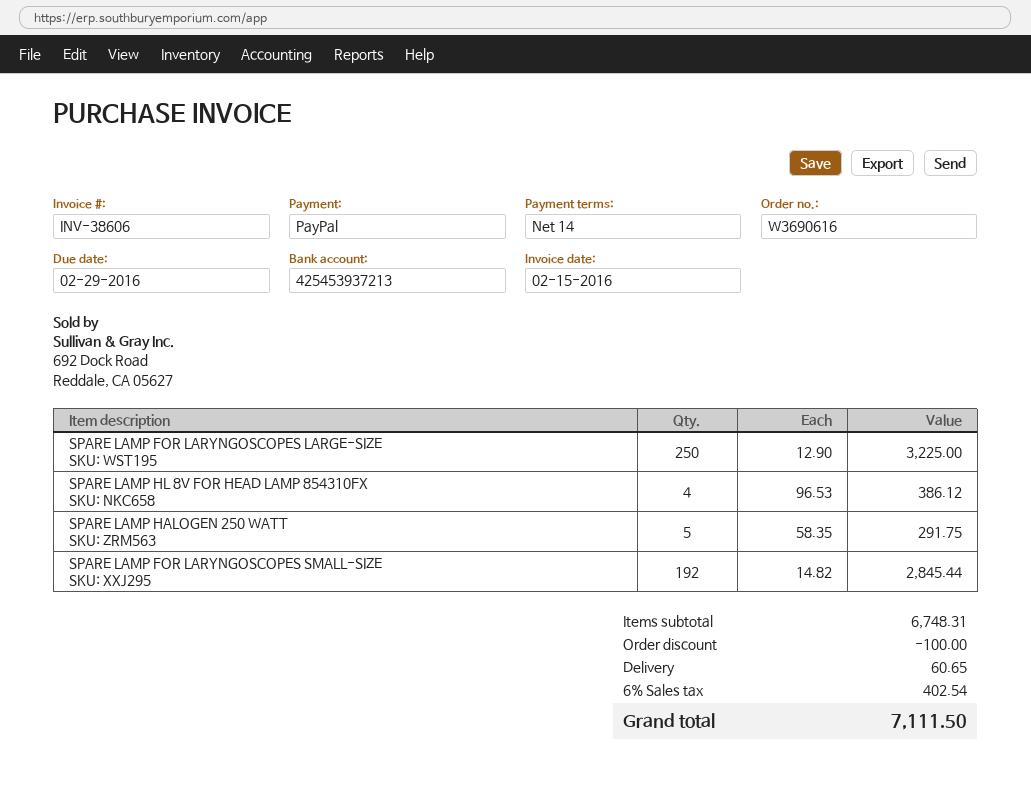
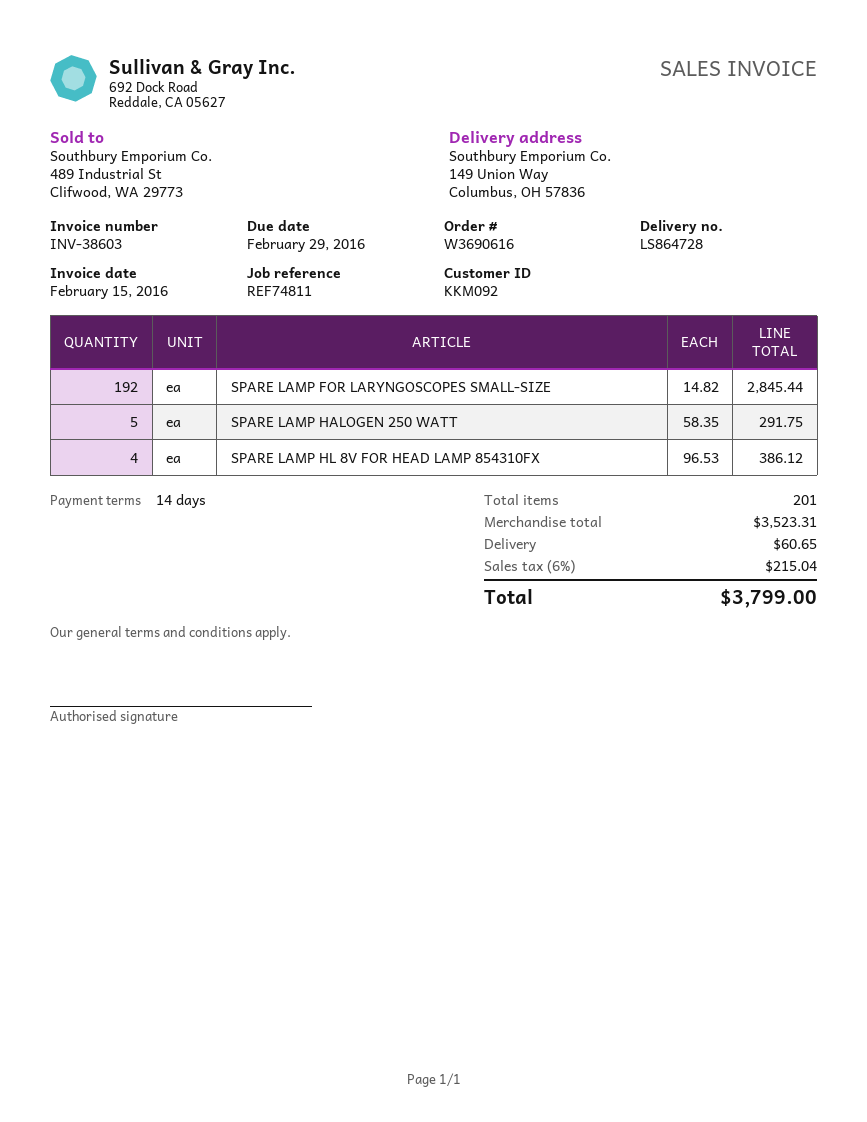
invoice number: INV-38606 -> INV-38603
SPARE LAMP FOR LARYNGOSCOPES LARGE-SIZE: 250 x 12.90 = 3225.00 -> none
subtotal: 6748.31 -> 3523.31
discount: 100.00 -> none
tax: 6% = 402.54 -> 6% = 215.04
total: 7111.50 -> 3799.00

